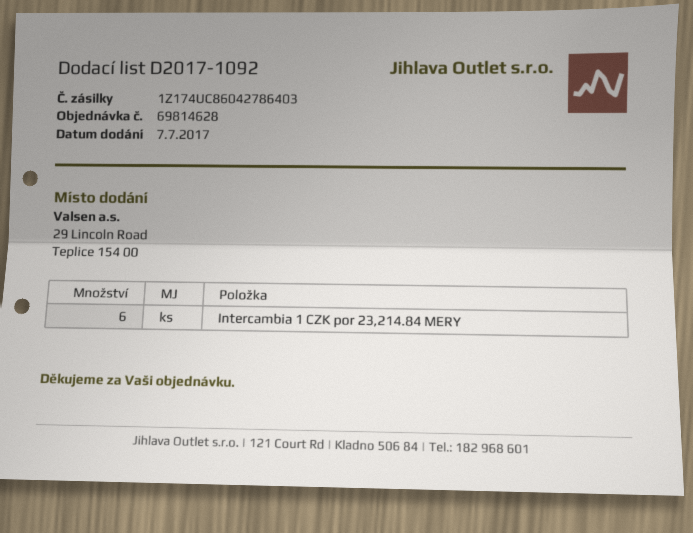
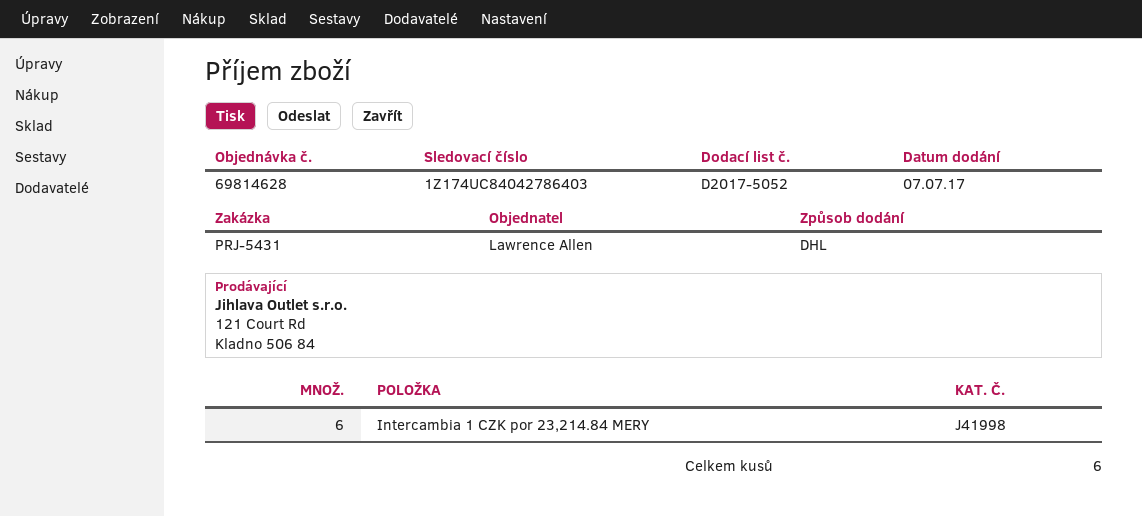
delivery note number: D2017-1092 -> D2017-5052
tracking number: 1Z174UC86042786403 -> 1Z174UC84042786403

